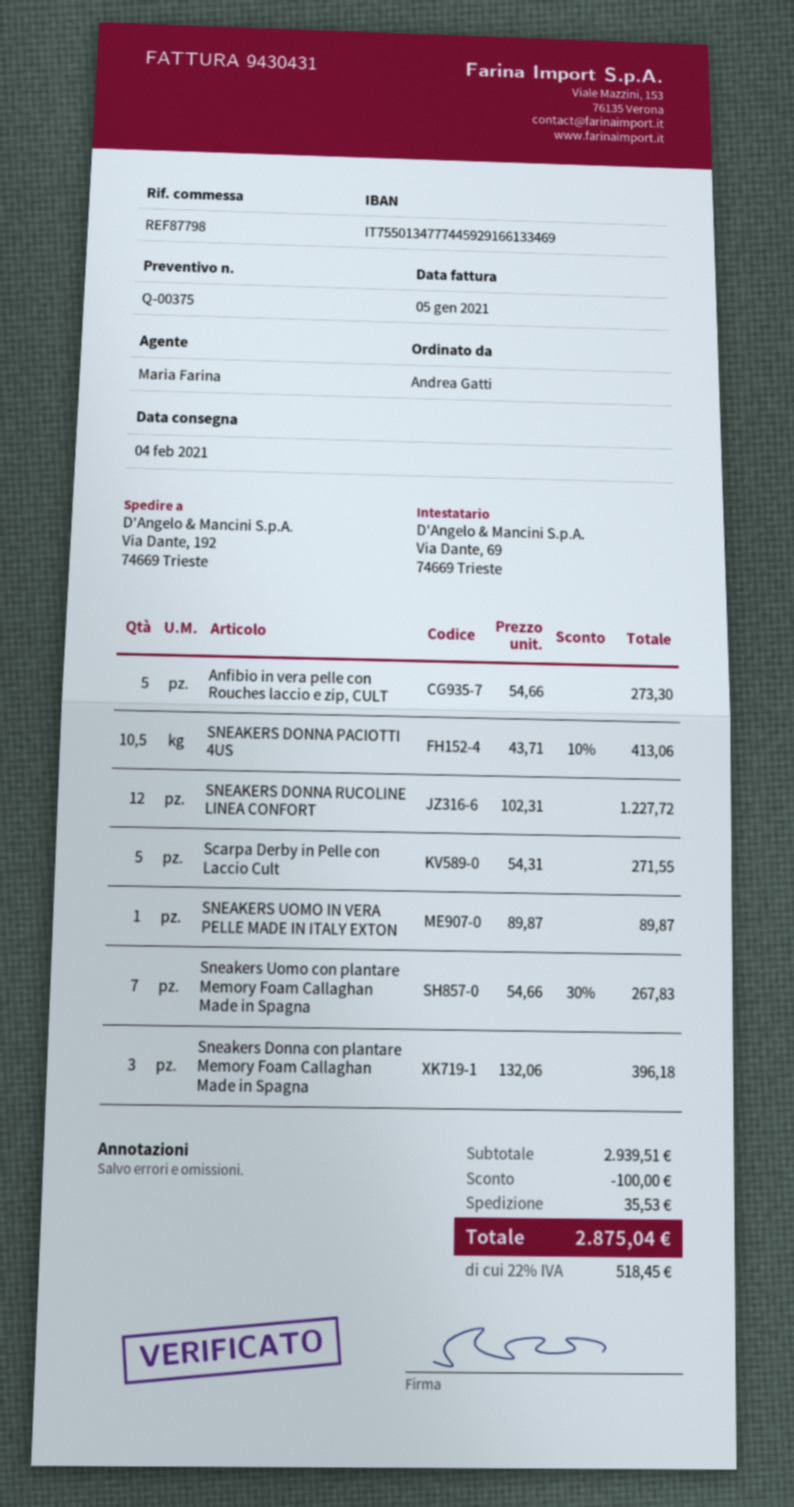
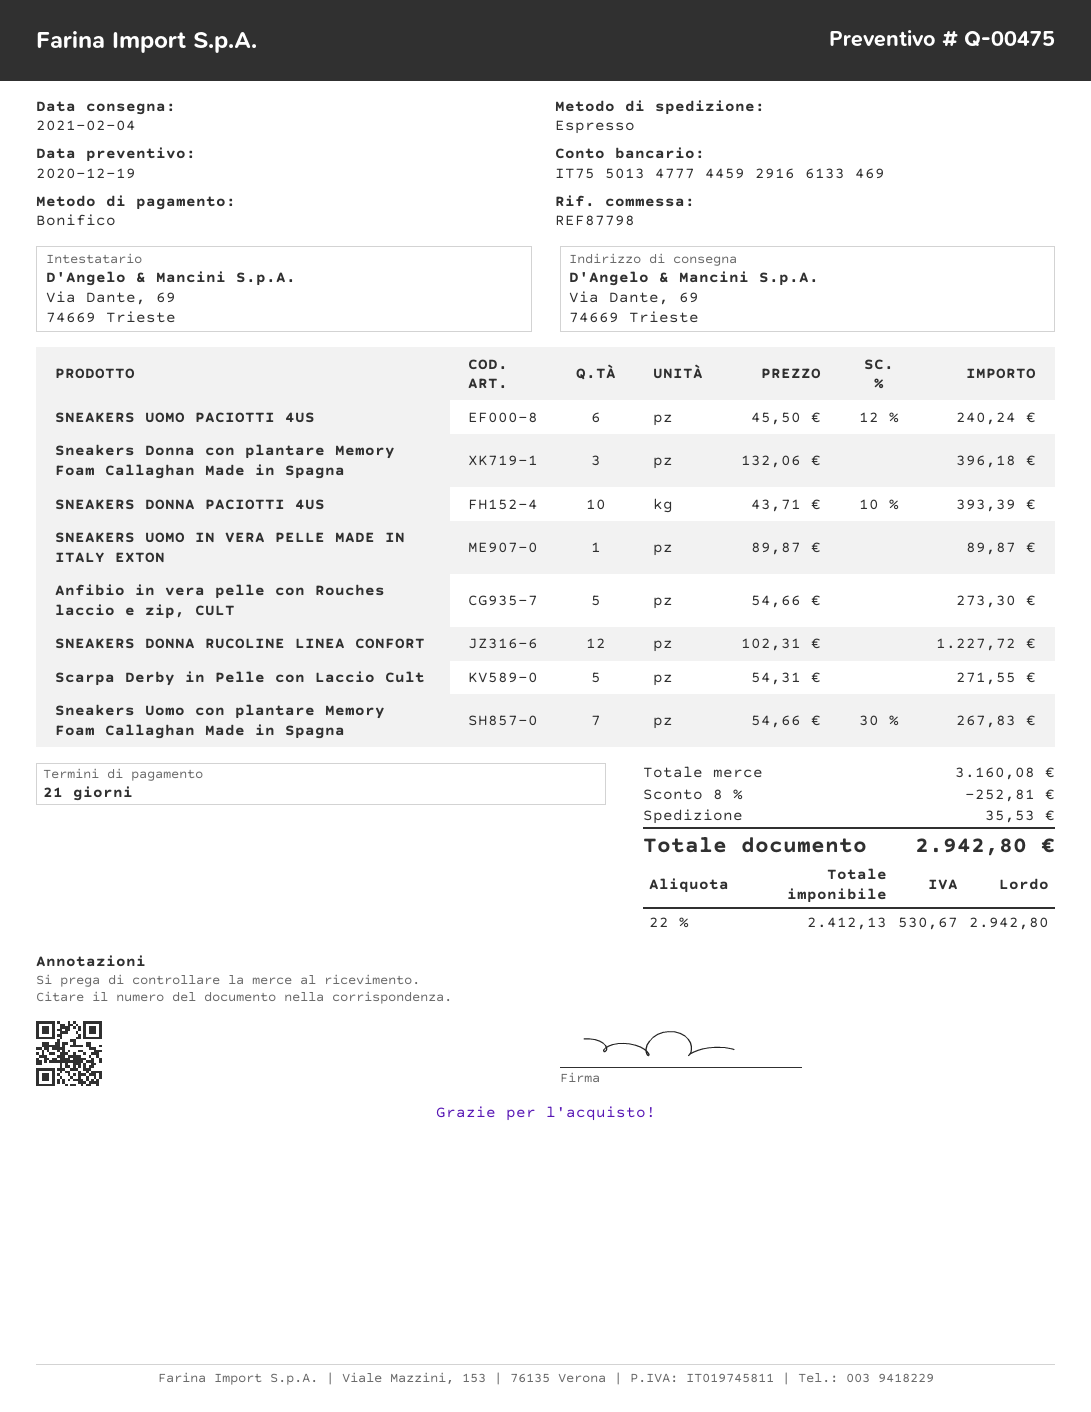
quote number: Q-00375 -> Q-00475
ship to: Via Dante, 192, 74669 Trieste -> Via Dante, 69, 74669 Trieste
SNEAKERS DONNA PACIOTTI 4US: 10.5 x 43.71 - 10% = 413.06 -> 10 x 43.71 - 10% = 393.39
SNEAKERS UOMO PACIOTTI 4US: none -> 6 x 45.50 - 12% = 240.24
subtotal: 2939.51 -> 3160.08
discount: 100.00 -> 252.81
tax: 22% = 518.45 -> 22% = 530.67
total: 2875.04 -> 2942.80

